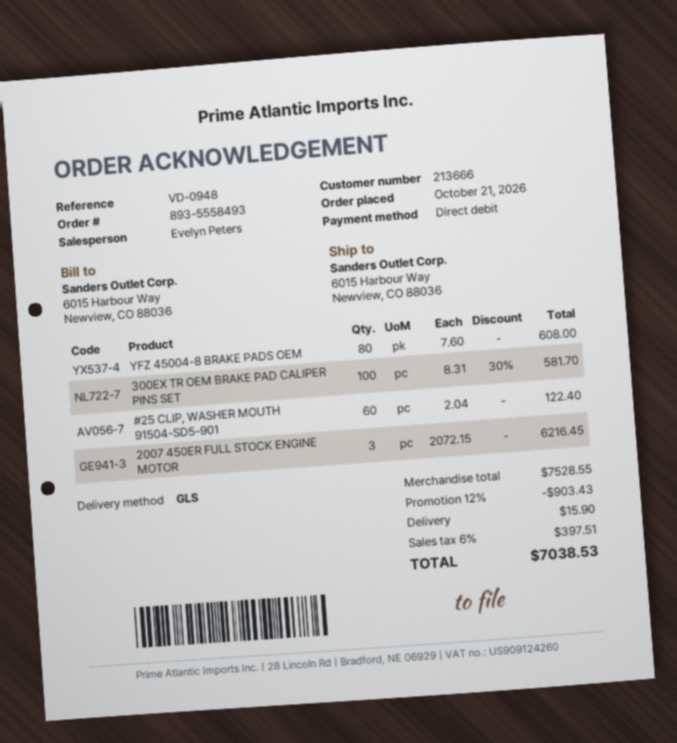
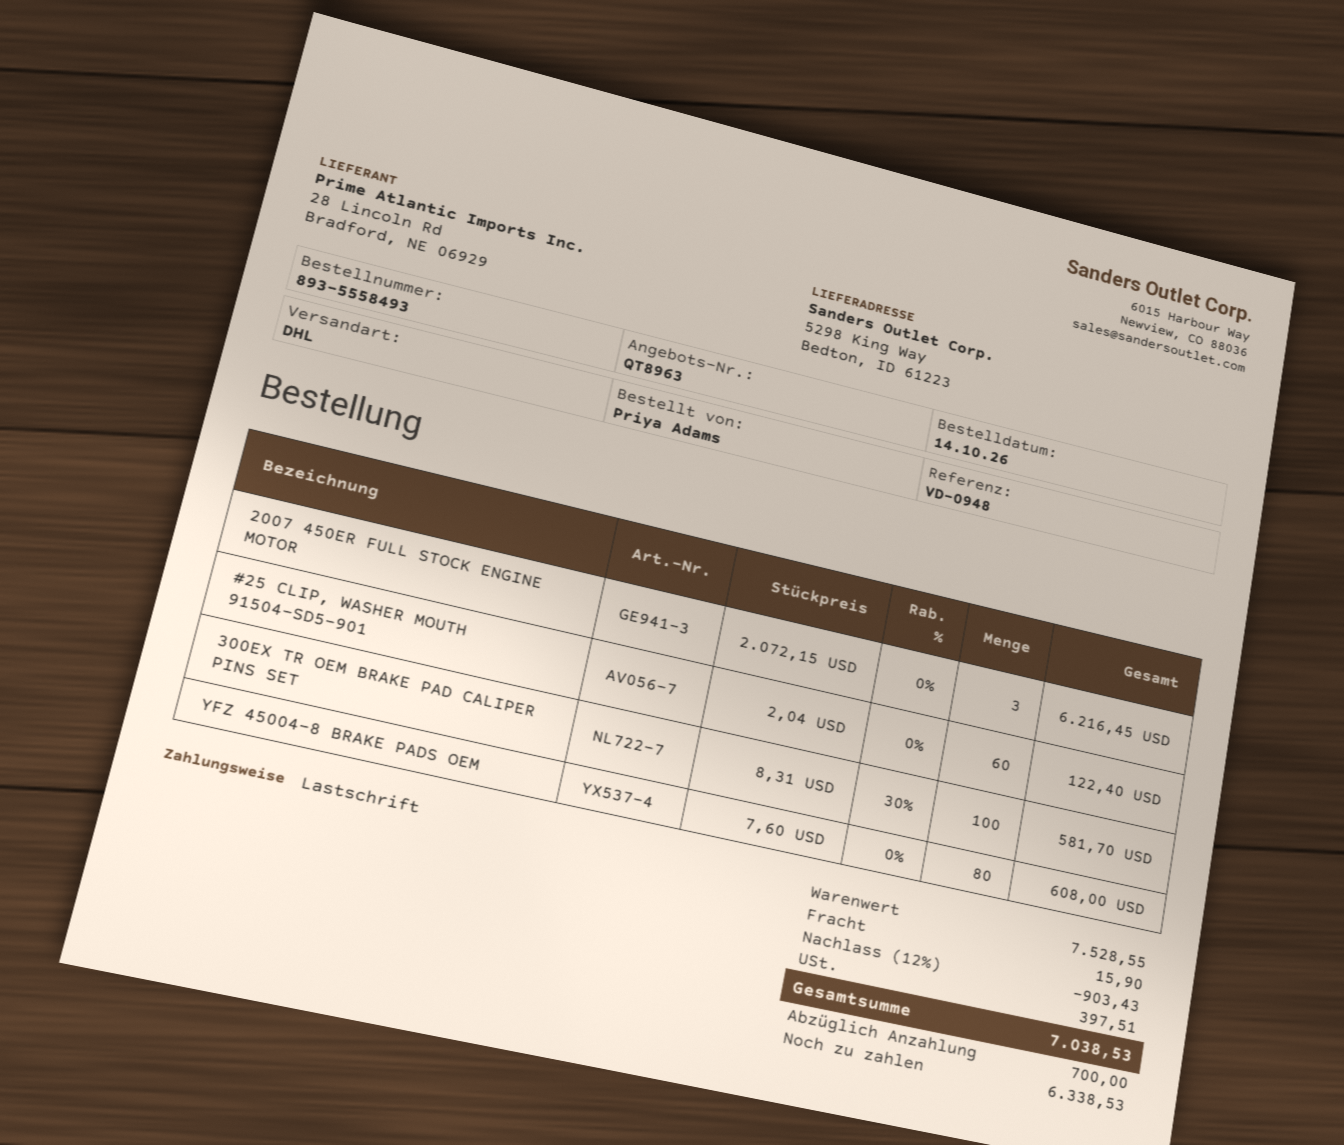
order date: 2026-10-21 -> 2026-10-14
shipping method: GLS -> DHL
ship to: 6015 Harbour Way, Newview, CO 88036 -> 5298 King Way, Bedton, ID 61223

